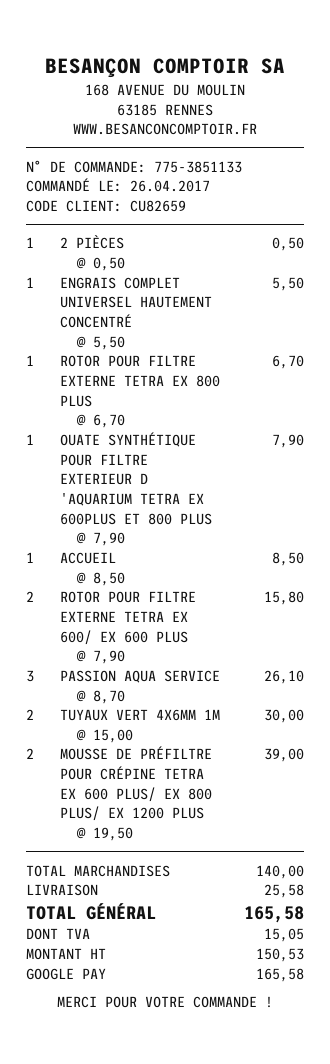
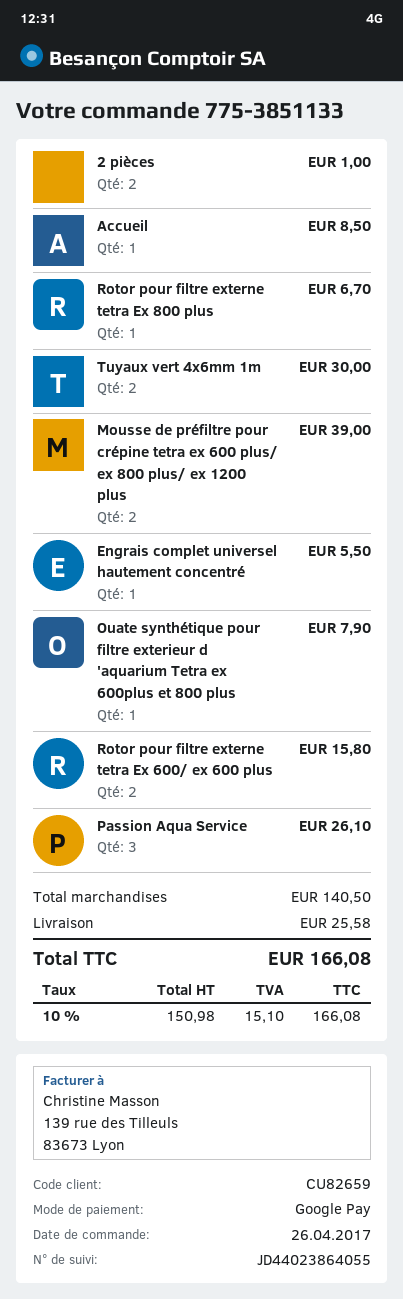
2 PIÈCES: 1 for 0.50 -> 2 for 1.00
subtotal: 140.00 -> 140.50
net: 150.53 -> 150.98
tax: 15.05 -> 15.10
total: 165.58 -> 166.08

